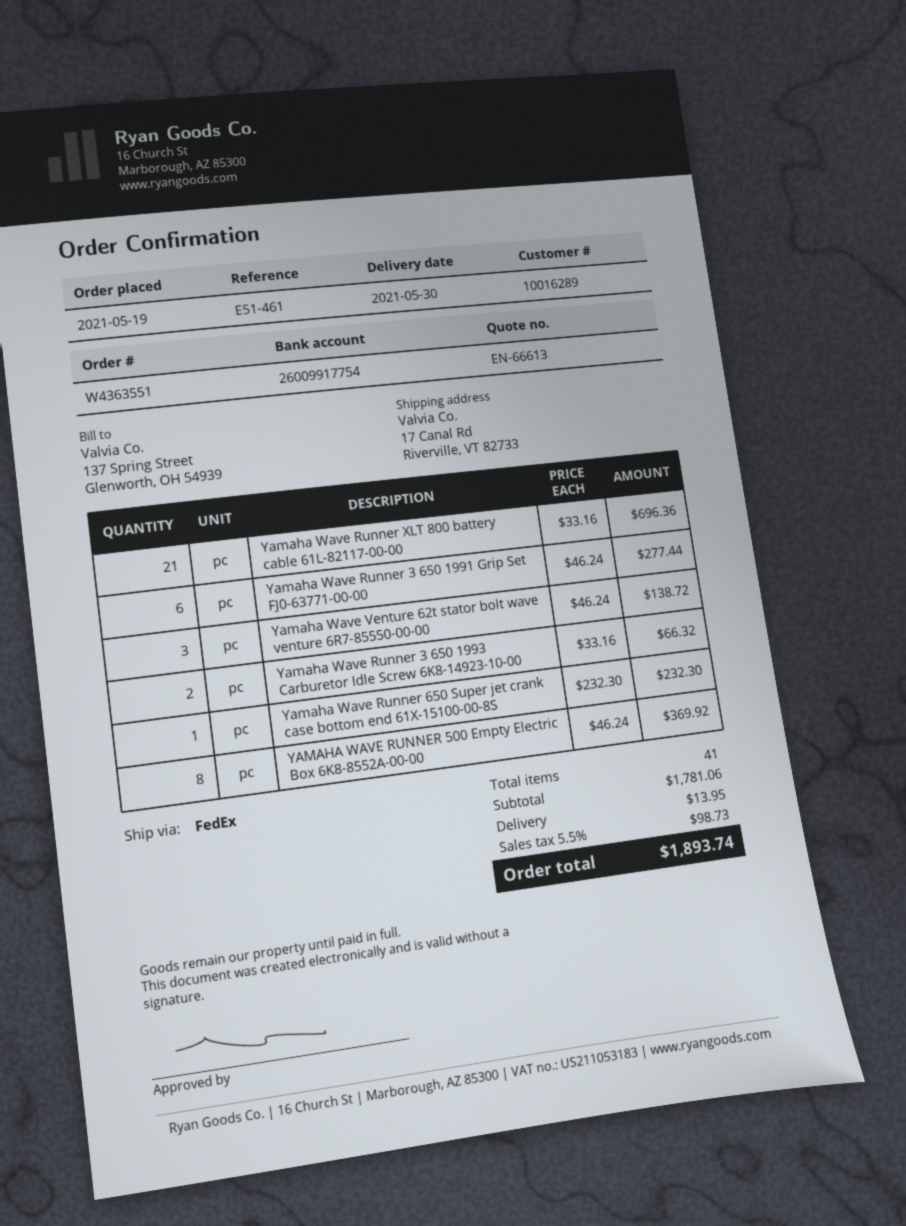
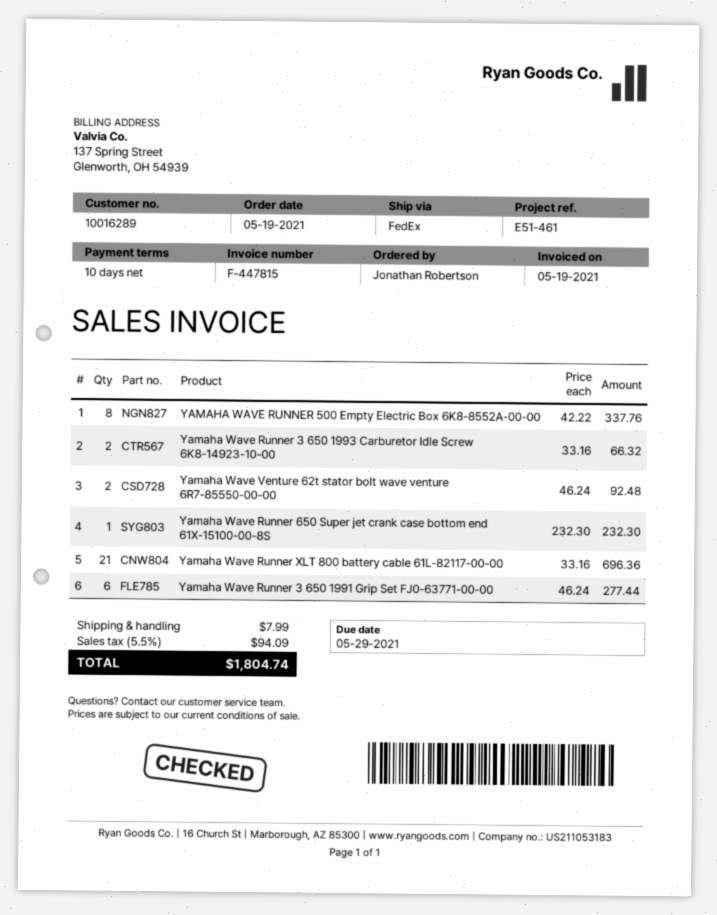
Yamaha Wave Venture 62t stator bolt wave venture 6R7-85550-00-00: 3 x 46.24 = 138.72 -> 2 x 46.24 = 92.48
YAMAHA WAVE RUNNER 500 Empty Electric Box 6K8-8552A-00-00: 8 x 46.24 = 369.92 -> 8 x 42.22 = 337.76
shipping: 13.95 -> 7.99
tax: 5.5% = 98.73 -> 5.5% = 94.09
total: 1893.74 -> 1804.74

